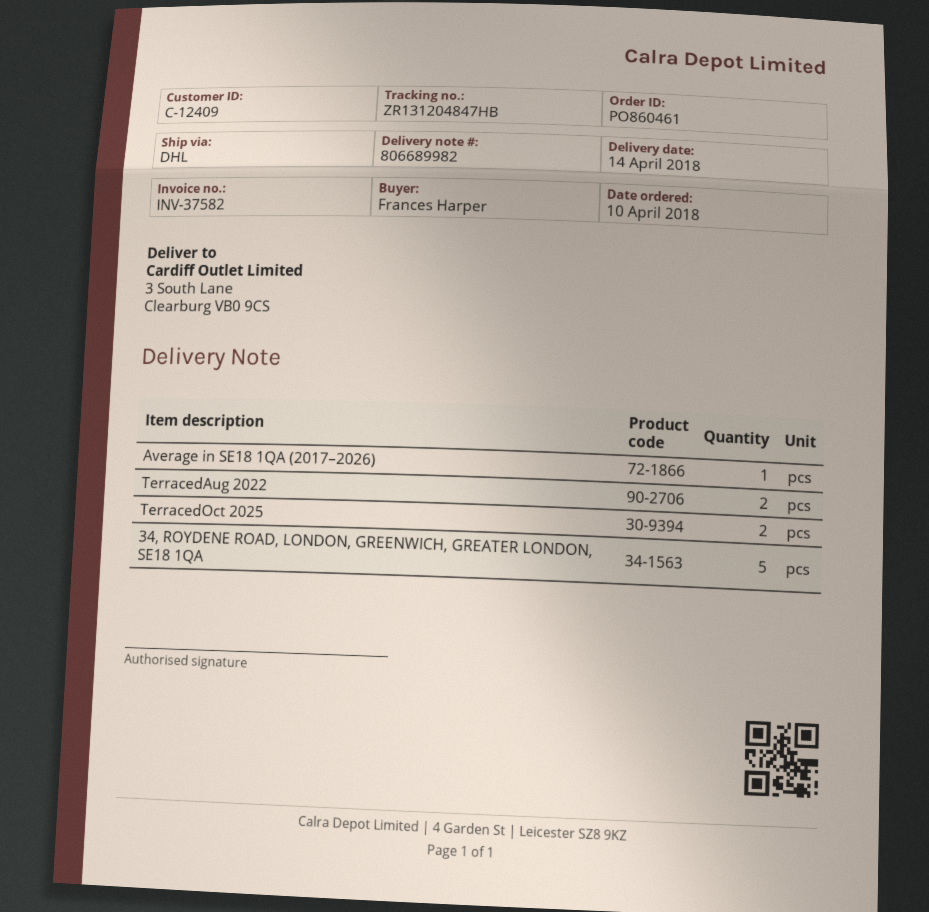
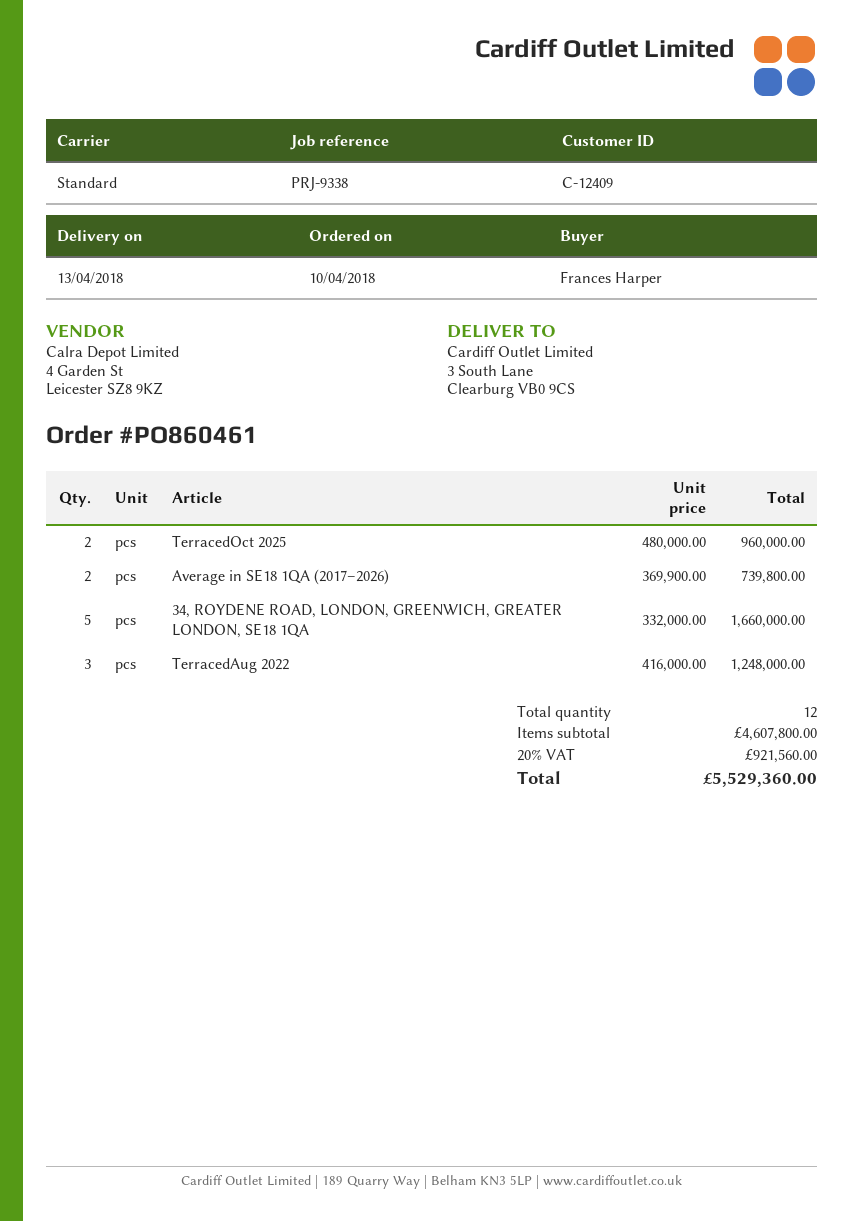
delivery date: 2018-04-14 -> 2018-04-13
shipping method: DHL -> standard
Average in SE18 1QA (2017–2026): 1 -> 2
TerracedAug 2022: 2 -> 3

